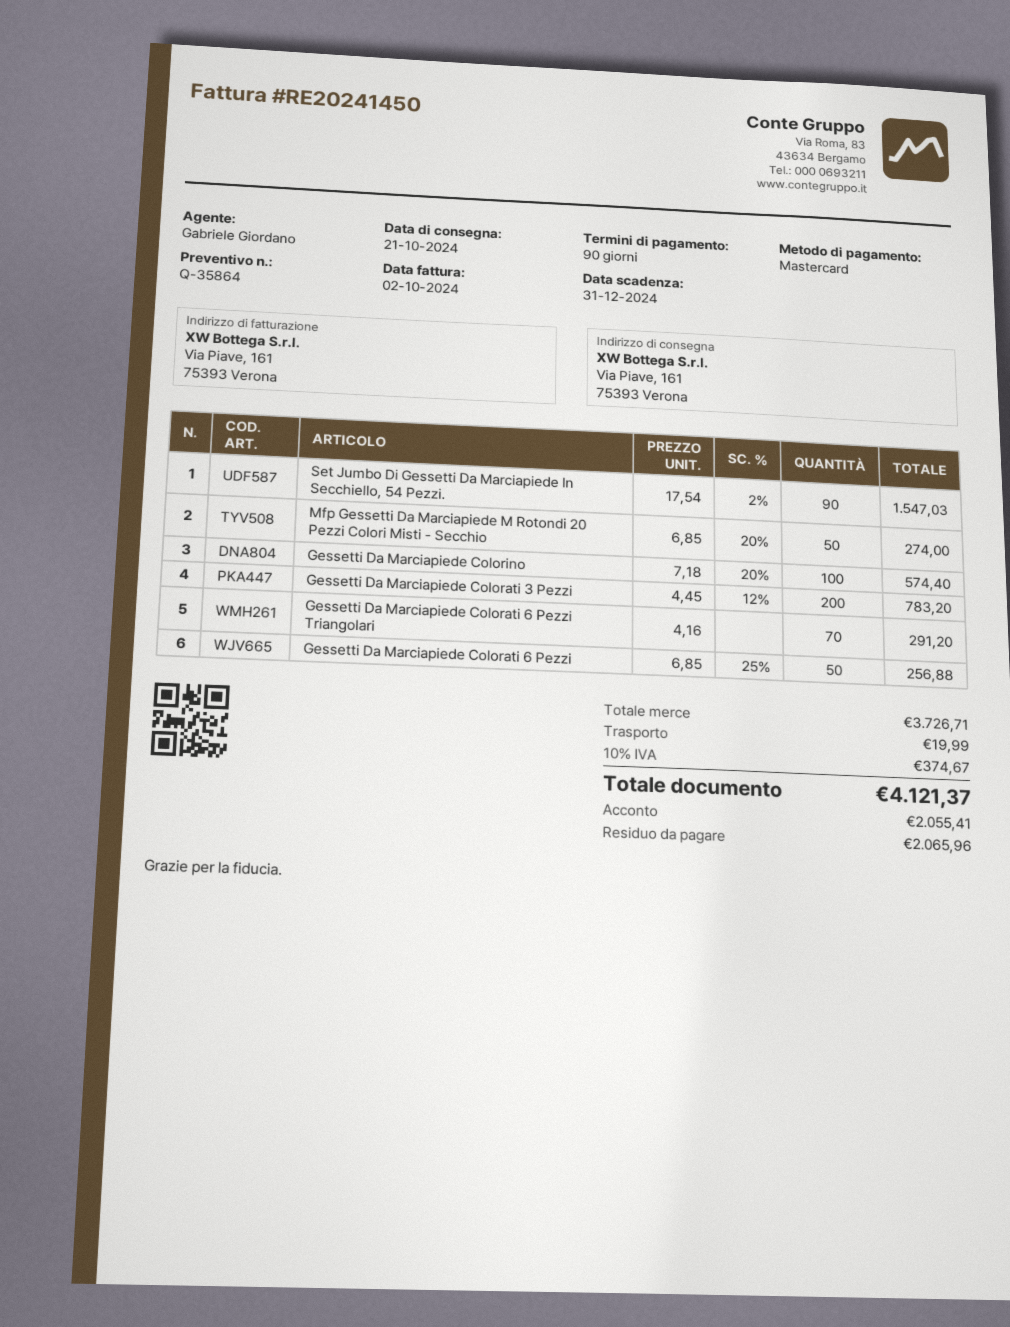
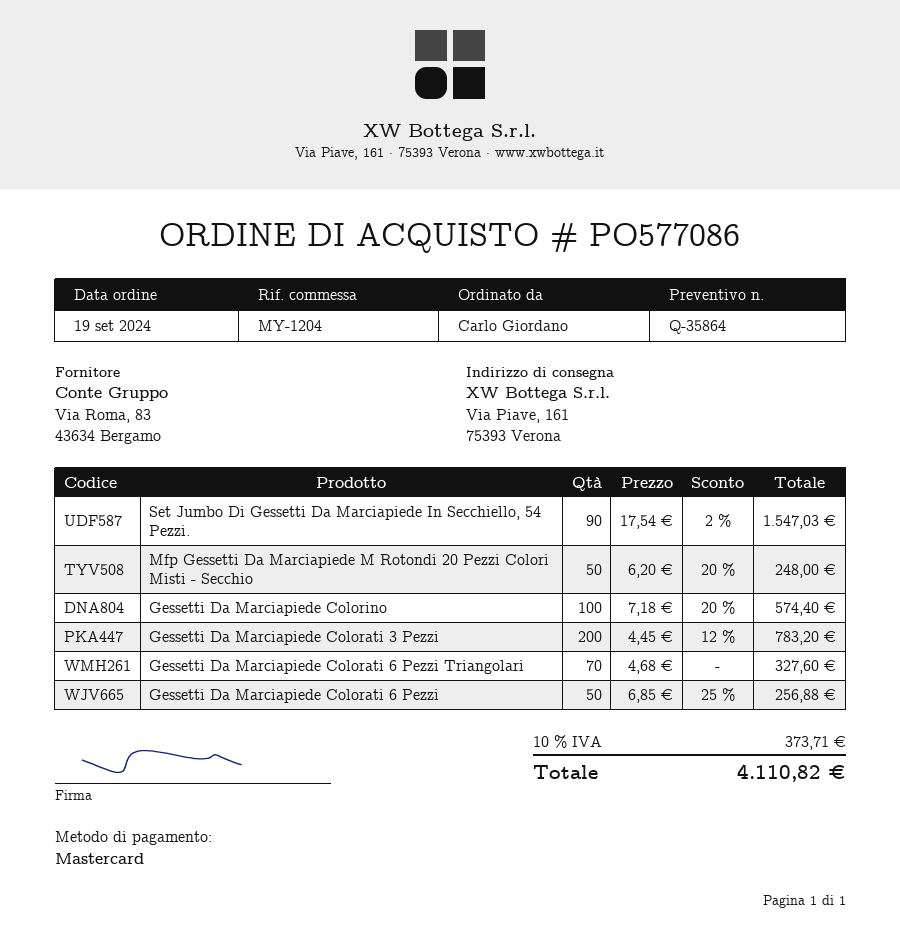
Mfp Gessetti Da Marciapiede M Rotondi 20 Pezzi Colori Misti - Secchio: 50 x 6.85 - 20% = 274.00 -> 50 x 6.20 - 20% = 248.00
Gessetti Da Marciapiede Colorati 6 Pezzi Triangolari: 70 x 4.16 = 291.20 -> 70 x 4.68 = 327.60
shipping: 19.99 -> none
tax: 10% = 374.67 -> 10% = 373.71
total: 4121.37 -> 4110.82

